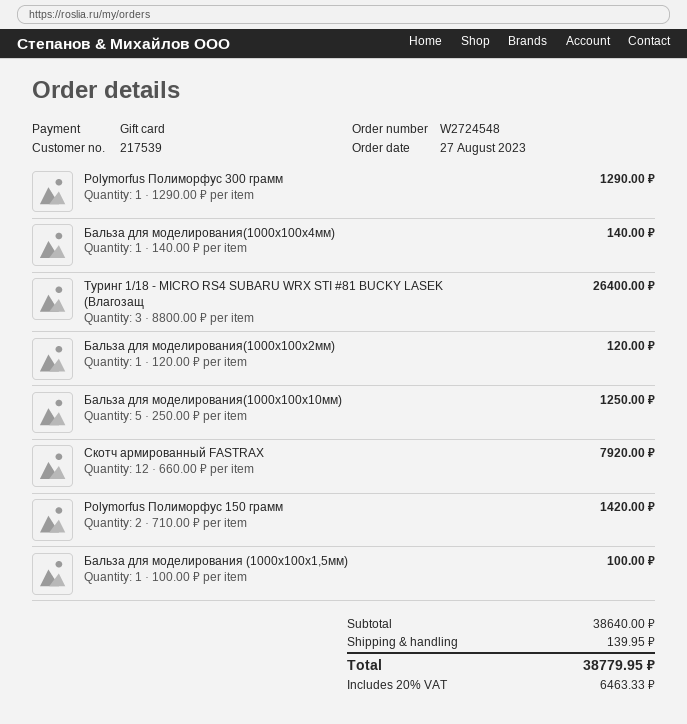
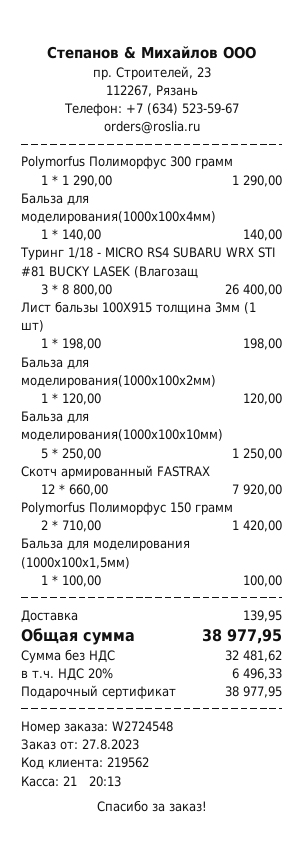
customer number: 217539 -> 219562
Лист бальзы 100Х915 толщина 3мм (1 шт): none -> 1 x 198.00 = 198.00
tax: 20% = 6463.33 -> 20% = 6496.33
total: 38779.95 -> 38977.95

